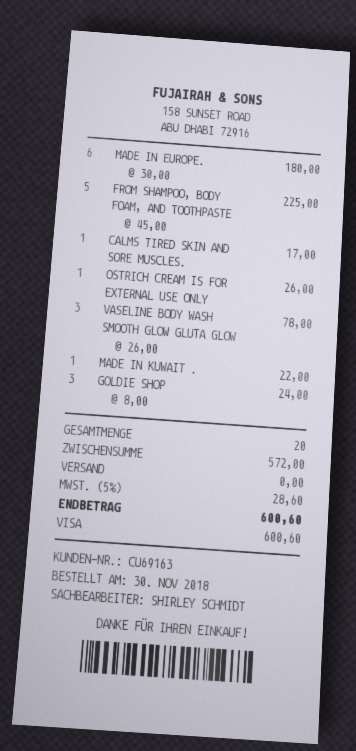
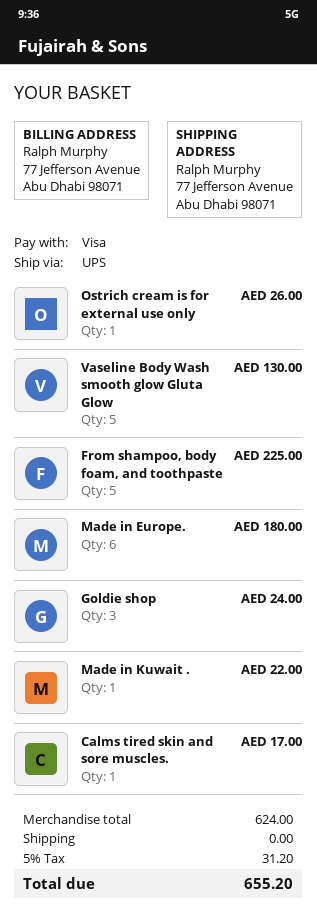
VASELINE BODY WASH SMOOTH GLOW GLUTA GLOW: 3 for 78.00 -> 5 for 130.00
subtotal: 572.00 -> 624.00
tax: 5% = 28.60 -> 5% = 31.20
total: 600.60 -> 655.20

